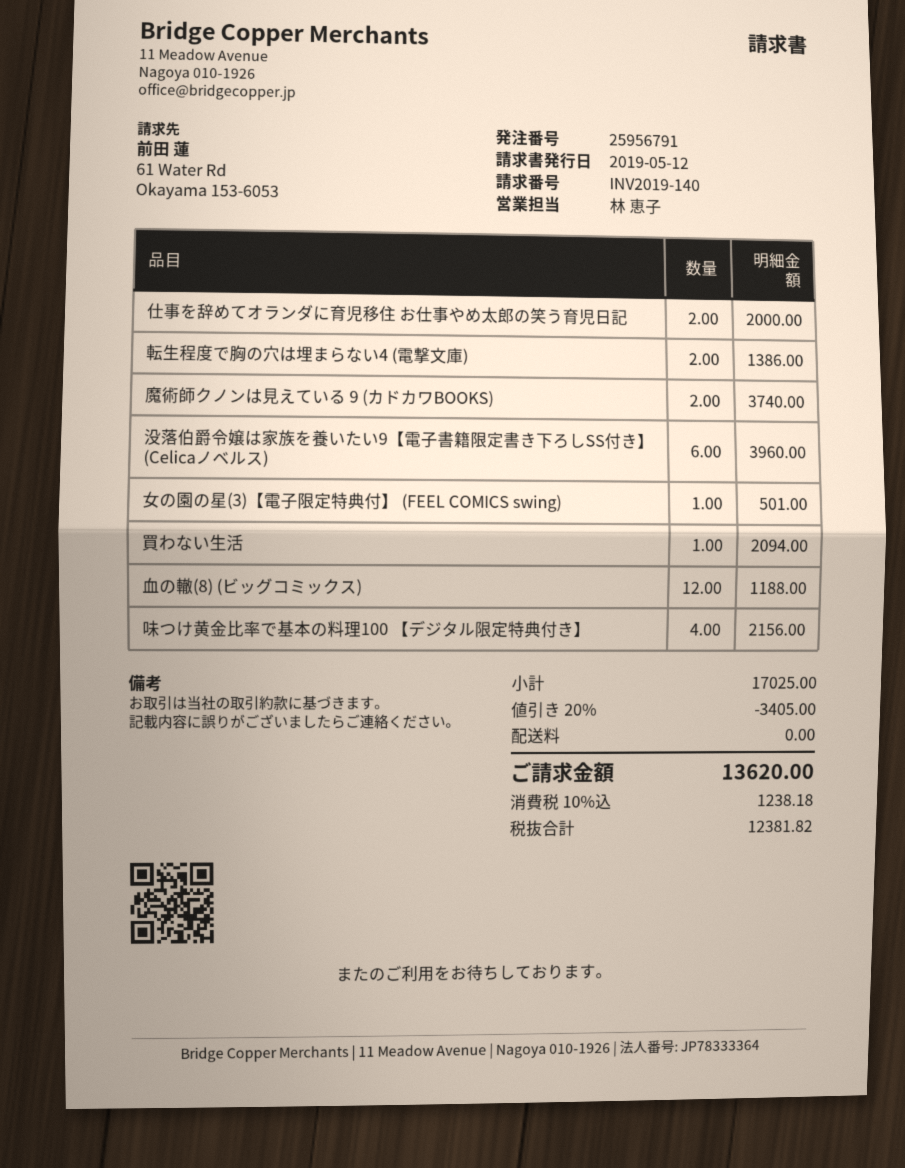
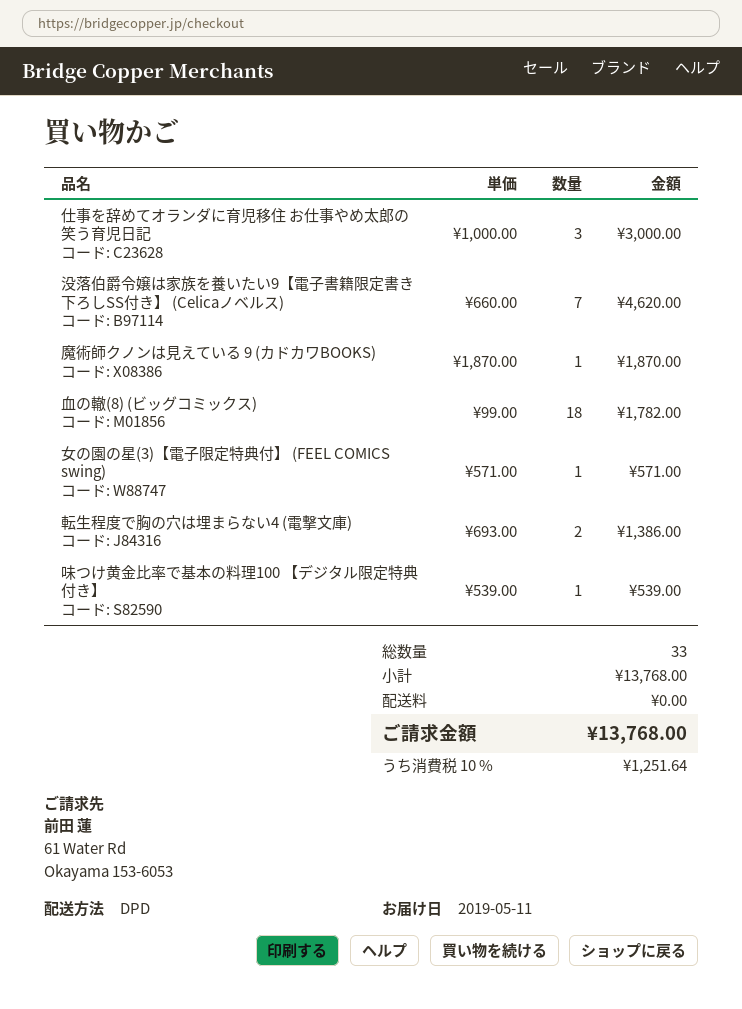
仕事を辞めてオランダに育児移住 お仕事やめ太郎の笑う育児日記: 2 for 2000.00 -> 3 for 3000.00
魔術師クノンは見えている 9 (カドカワBOOKS): 2 for 3740.00 -> 1 for 1870.00
没落伯爵令嬢は家族を養いたい9【電子書籍限定書き下ろしSS付き】 (Celicaノベルス): 6 for 3960.00 -> 7 for 4620.00
女の園の星(3)【電子限定特典付】 (FEEL COMICS swing): 1 for 501.00 -> 1 for 571.00
買わない生活: 1 for 2094.00 -> none
血の轍(8) (ビッグコミックス): 12 for 1188.00 -> 18 for 1782.00
味つけ黄金比率で基本の料理100 【デジタル限定特典付き】: 4 for 2156.00 -> 1 for 539.00
subtotal: 17025.00 -> 13768.00
discount: 20% = 3405.00 -> none
tax: 10% = 1238.18 -> 10% = 1251.64
total: 13620.00 -> 13768.00

